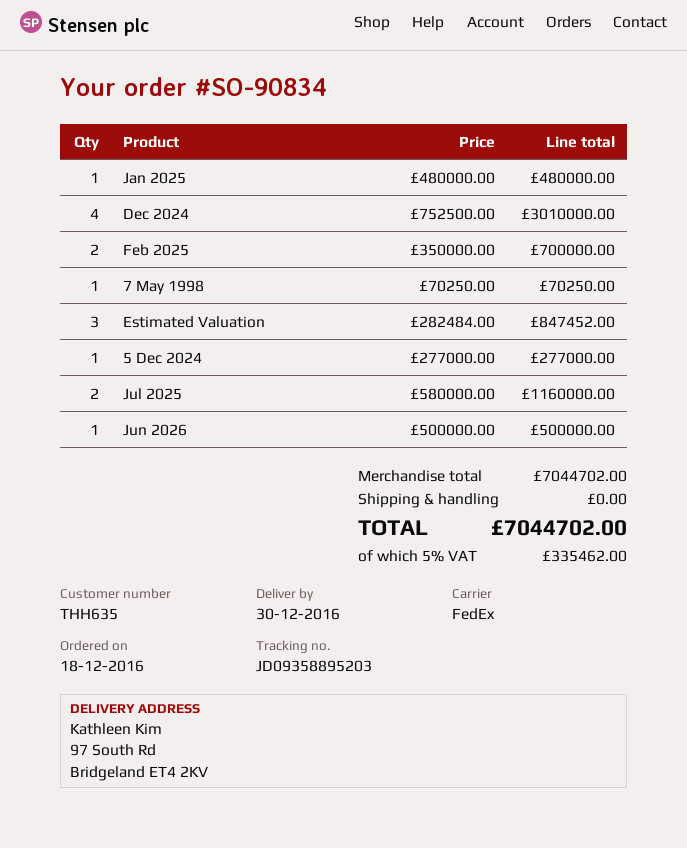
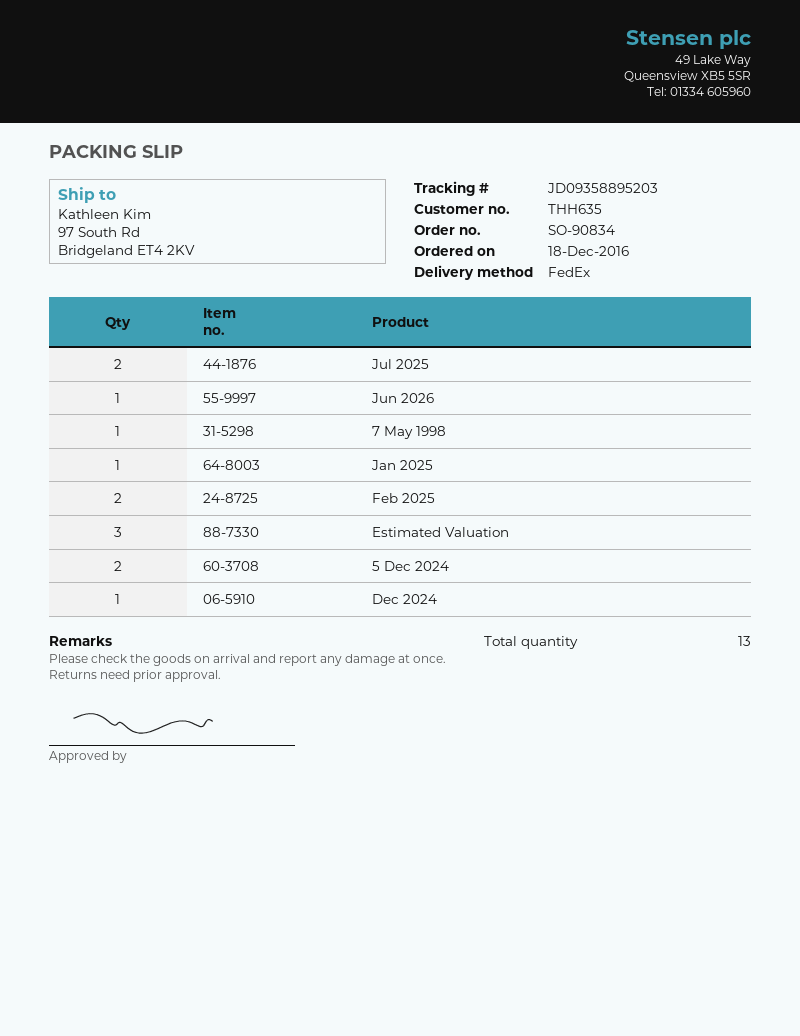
Dec 2024: 4 -> 1
5 Dec 2024: 1 -> 2

